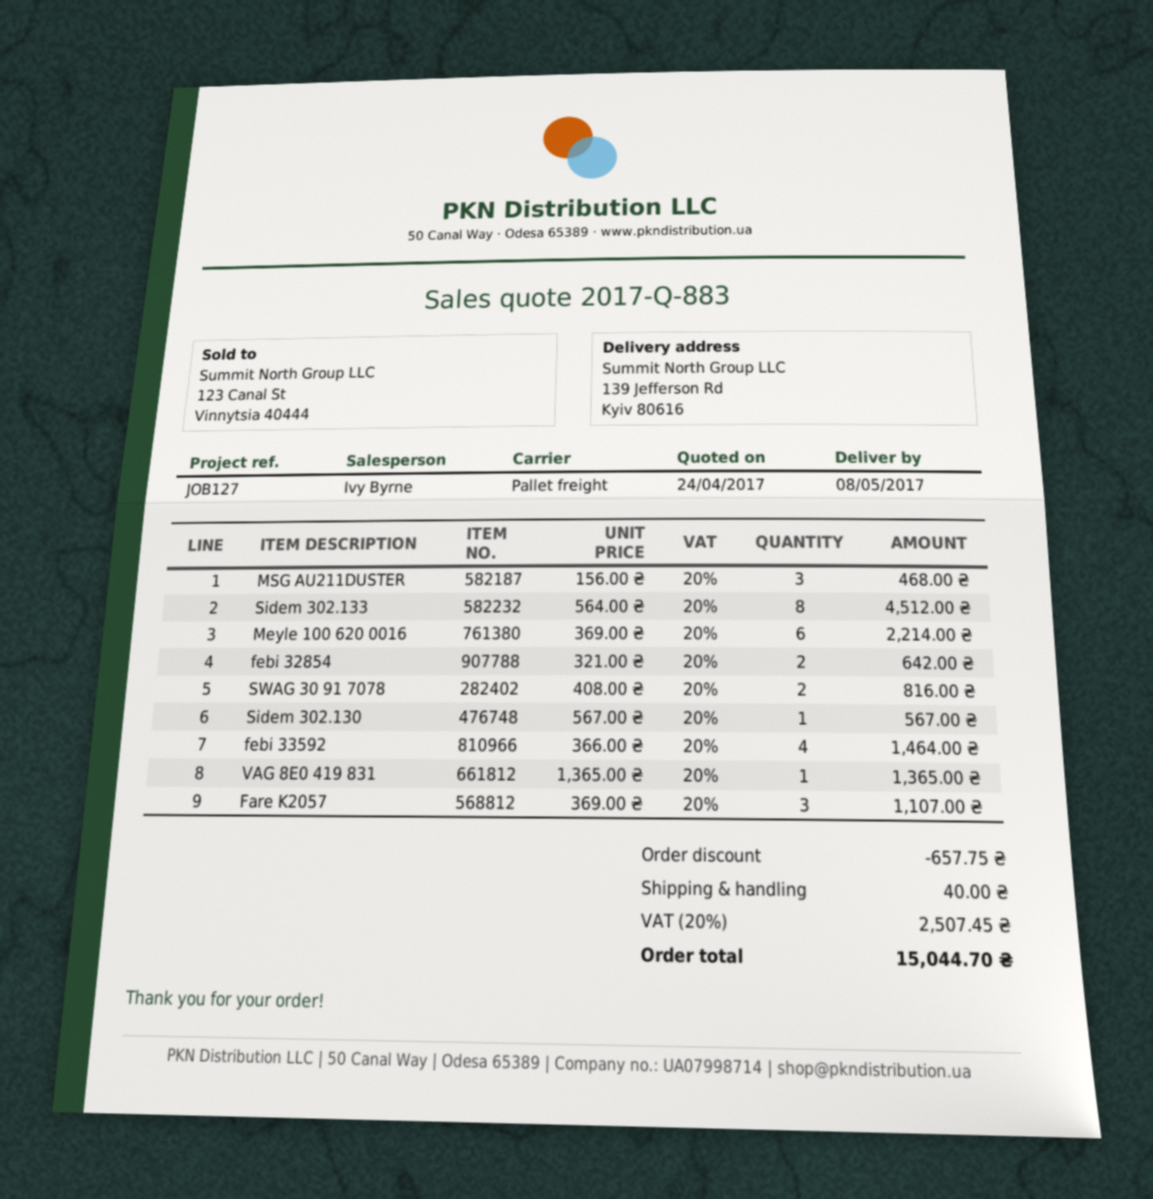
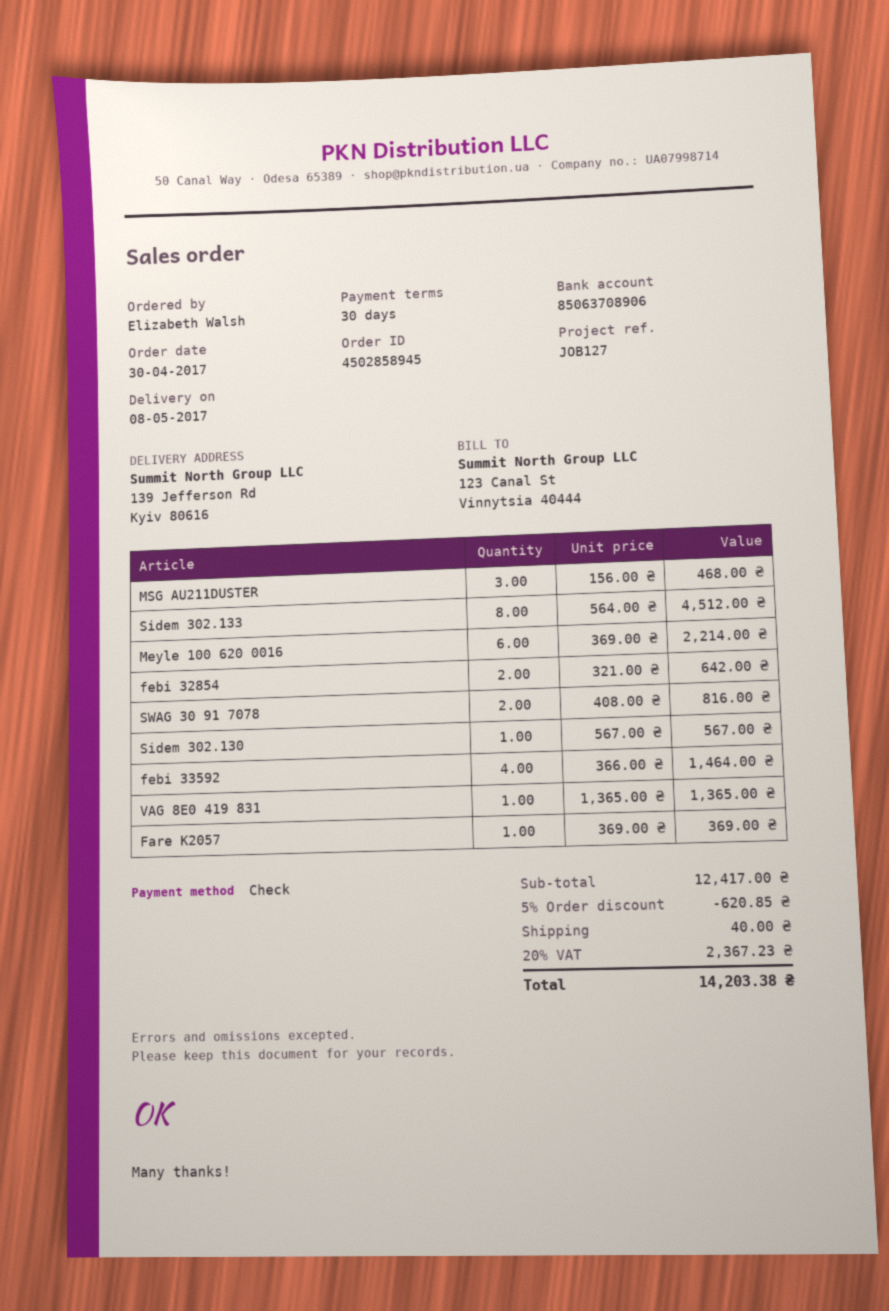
Fare K2057: 3 x 369.00 = 1107.00 -> 1 x 369.00 = 369.00
discount: 657.75 -> 620.85
tax: 20% = 2507.45 -> 20% = 2367.23
total: 15044.70 -> 14203.38

